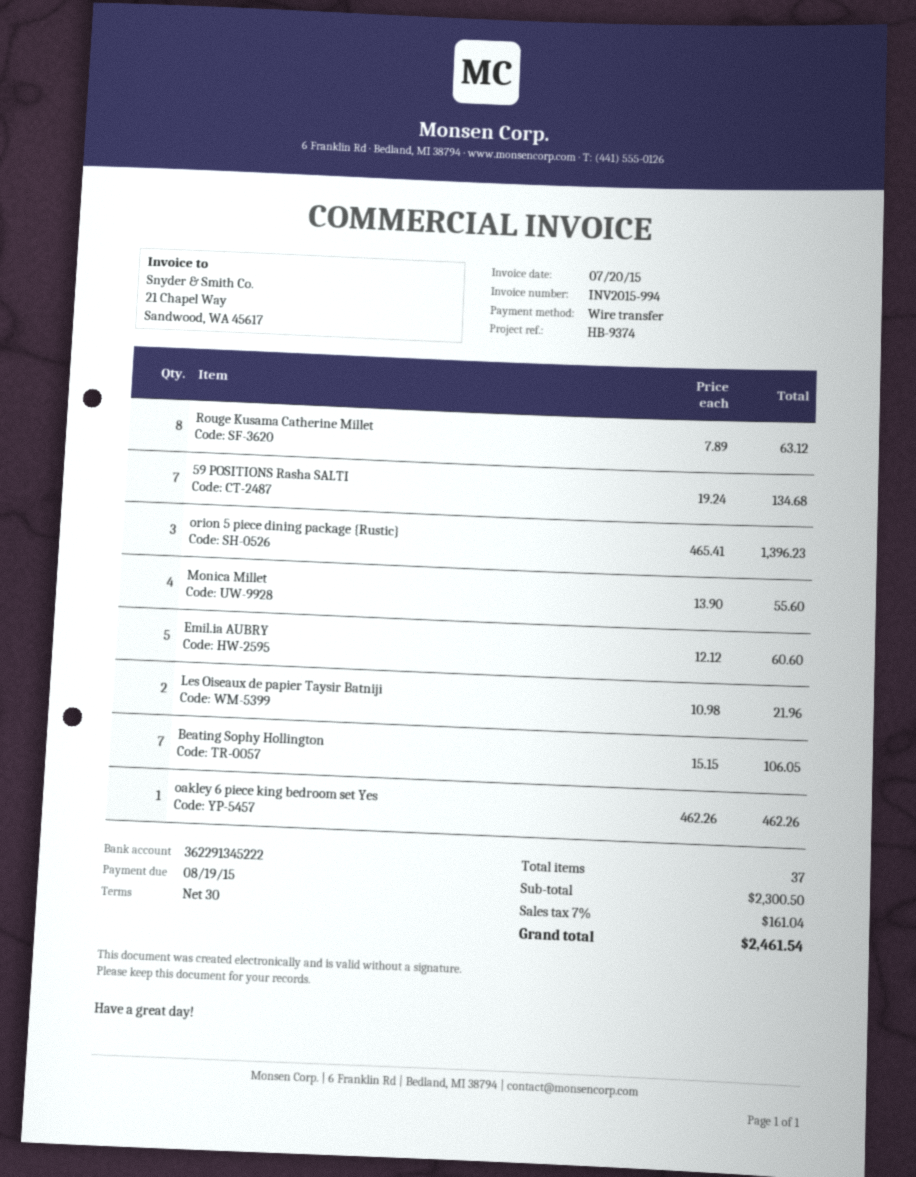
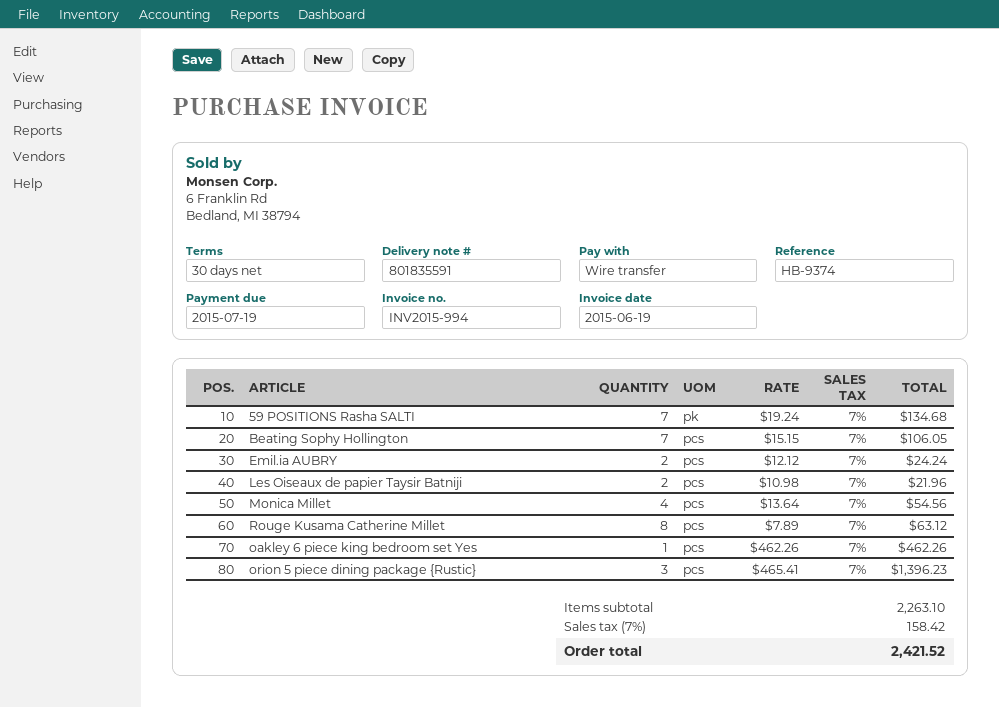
invoice date: 2015-07-20 -> 2015-06-19
due date: 2015-08-19 -> 2015-07-19
Monica Millet: 4 x 13.90 = 55.60 -> 4 x 13.64 = 54.56
Emil.ia AUBRY: 5 x 12.12 = 60.60 -> 2 x 12.12 = 24.24
subtotal: 2300.50 -> 2263.10
tax: 7% = 161.04 -> 7% = 158.42
total: 2461.54 -> 2421.52

